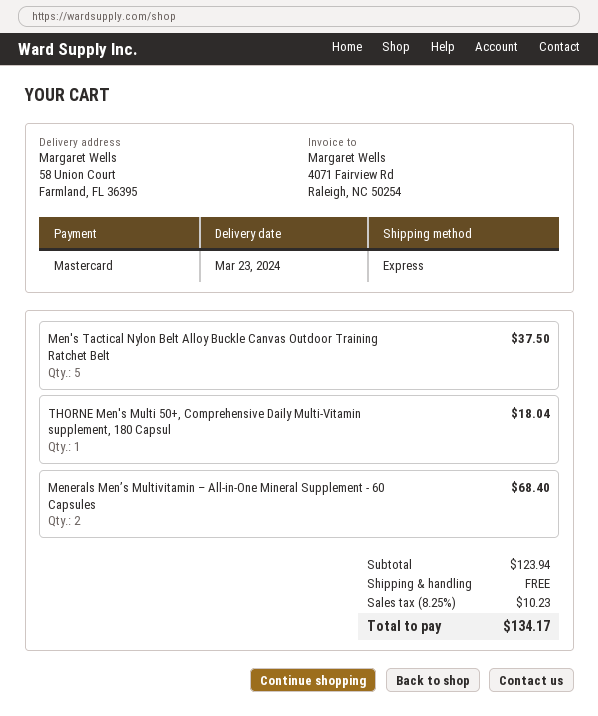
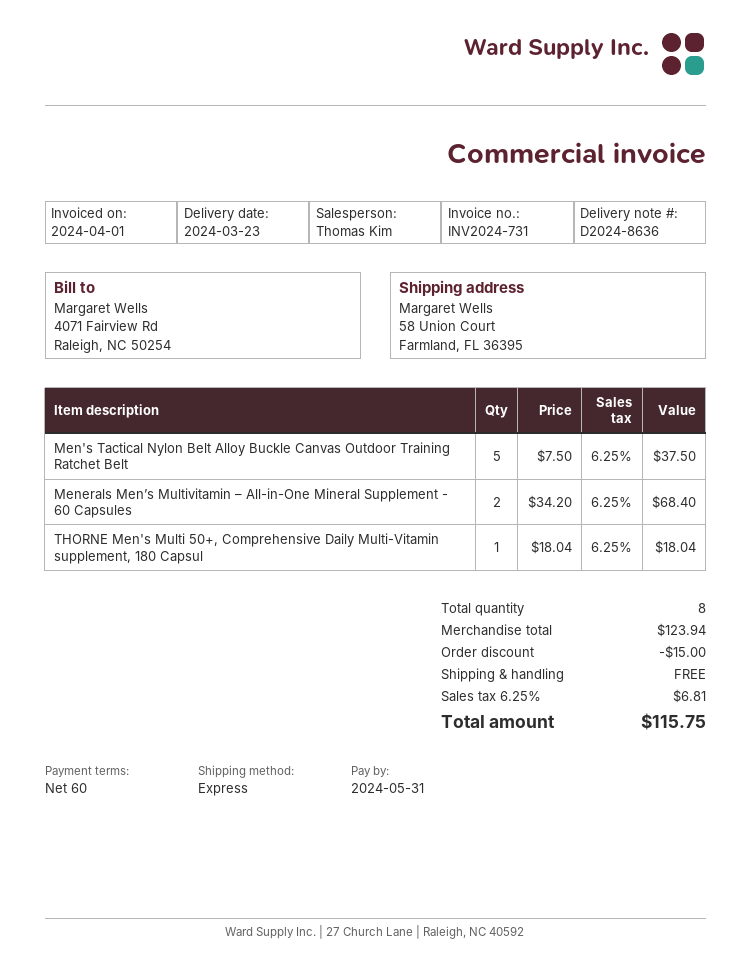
discount: none -> 15.00
tax: 8.25% = 10.23 -> 6.25% = 6.81
total: 134.17 -> 115.75

